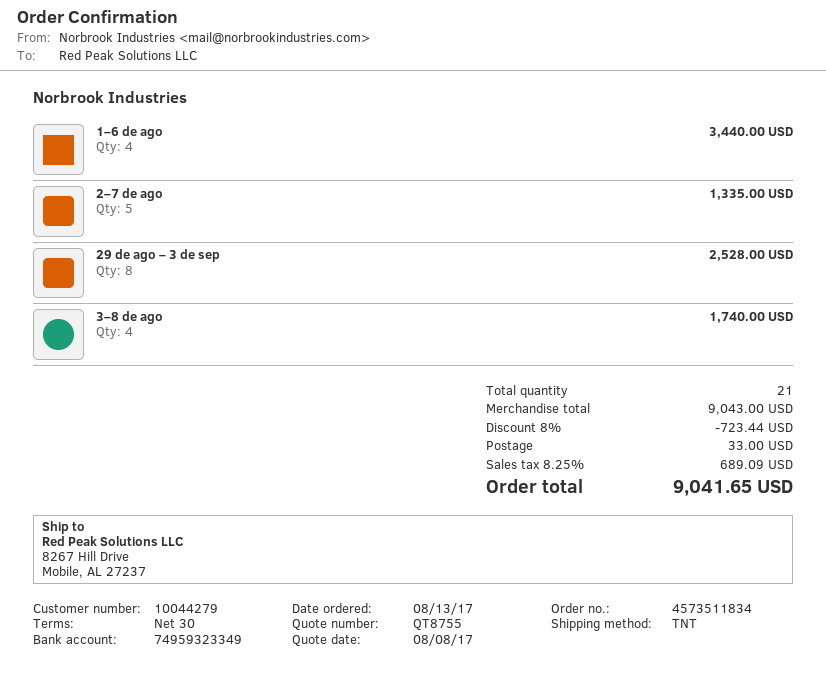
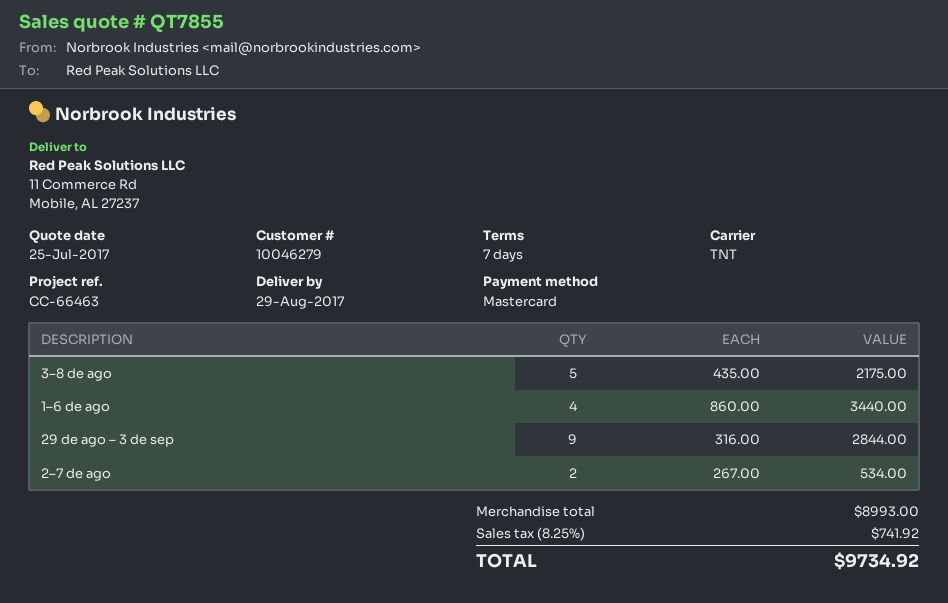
quote number: QT8755 -> QT7855
quote date: 2017-08-08 -> 2017-07-25
payment terms: 30 days -> 7 days
customer number: 10044279 -> 10046279
ship to: 8267 Hill Drive, Mobile, AL 27237 -> 11 Commerce Rd, Mobile, AL 27237
2–7 de ago: 5 for 1335.00 -> 2 for 534.00
29 de ago – 3 de sep: 8 for 2528.00 -> 9 for 2844.00
3–8 de ago: 4 for 1740.00 -> 5 for 2175.00
subtotal: 9043.00 -> 8993.00
discount: 8% = 723.44 -> none
shipping: 33.00 -> none
tax: 8.25% = 689.09 -> 8.25% = 741.92
total: 9041.65 -> 9734.92

